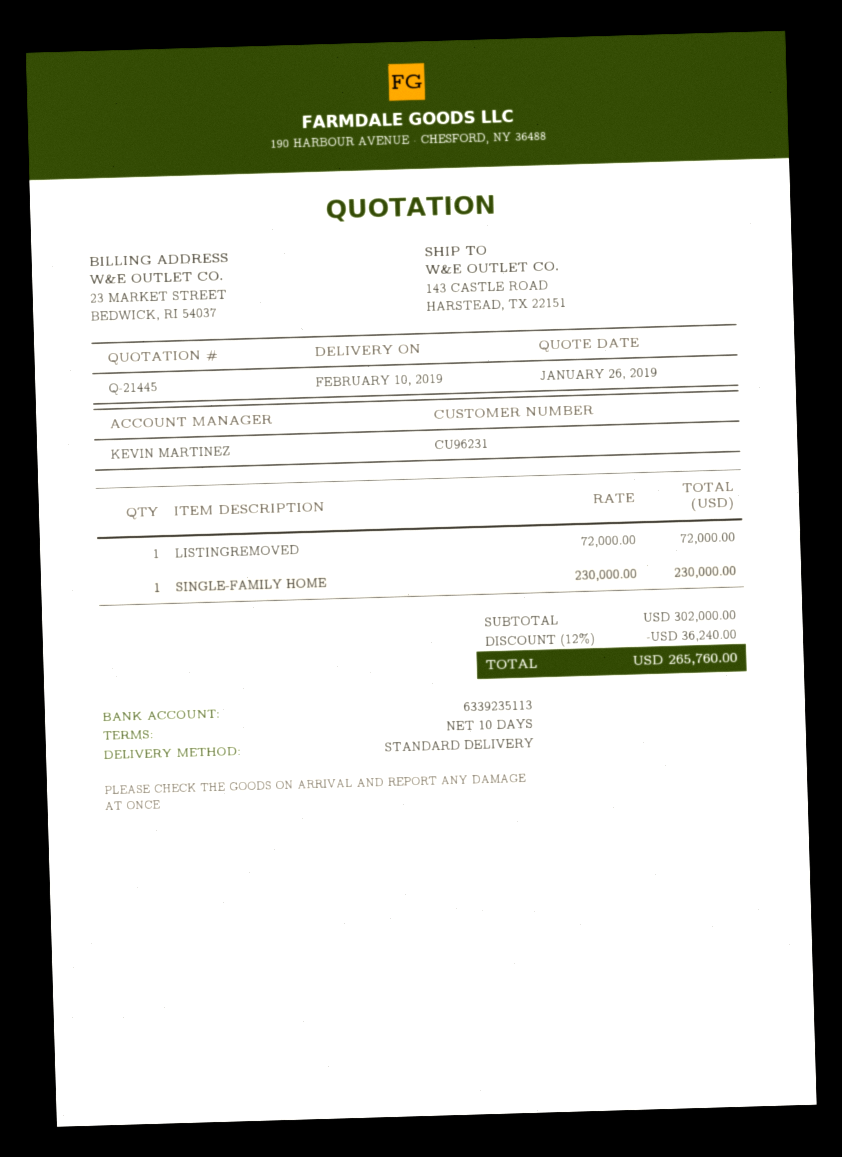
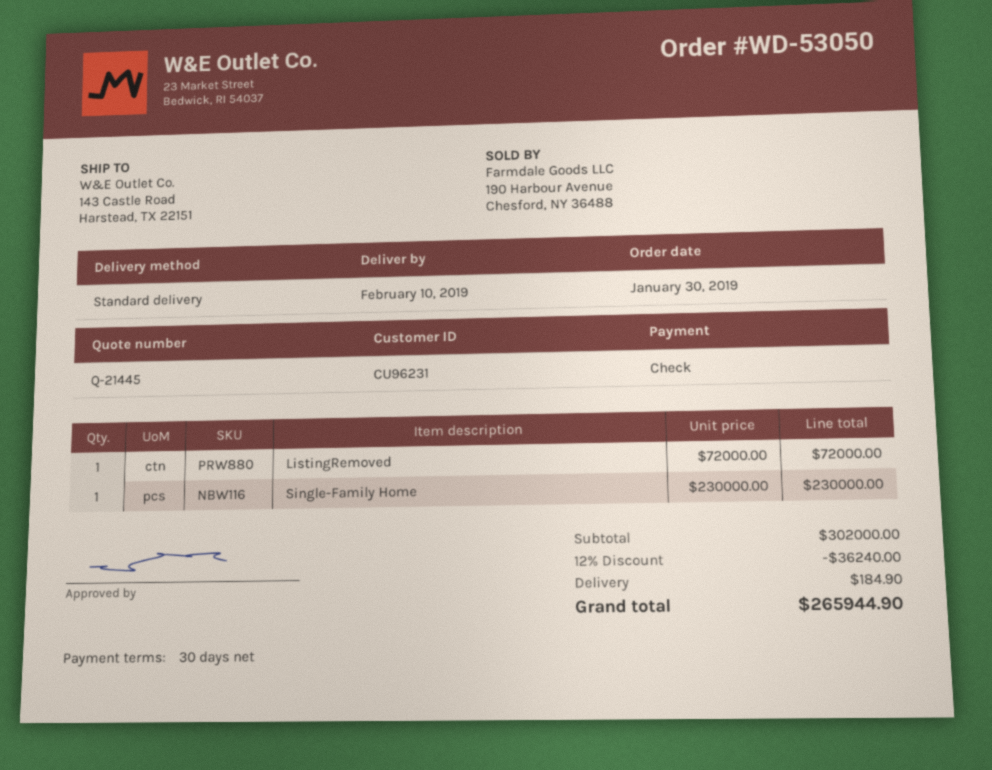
payment terms: 10 days -> 30 days
shipping: none -> 184.90
total: 265760.00 -> 265944.90

